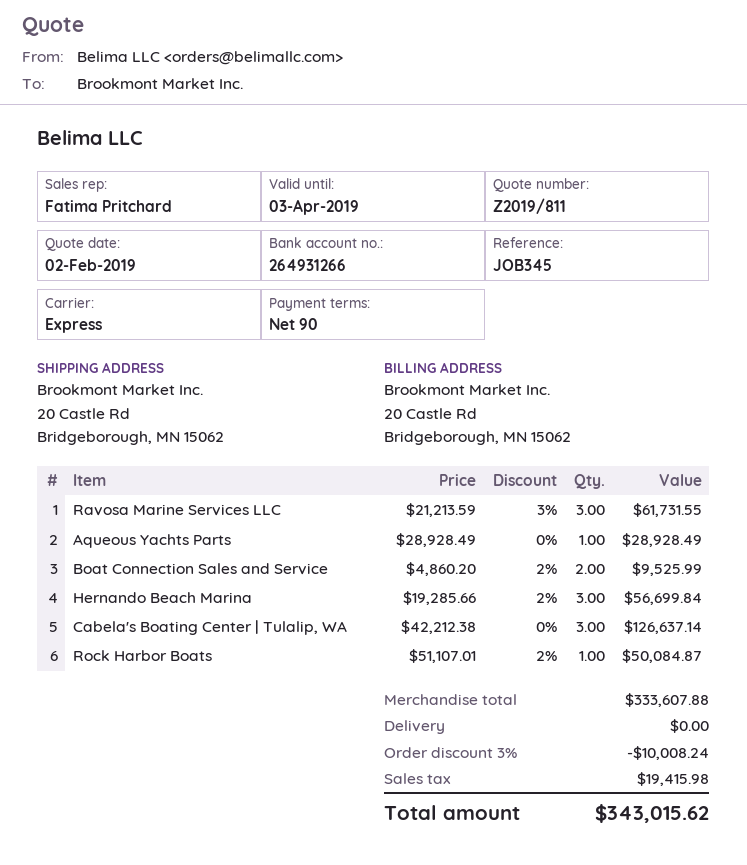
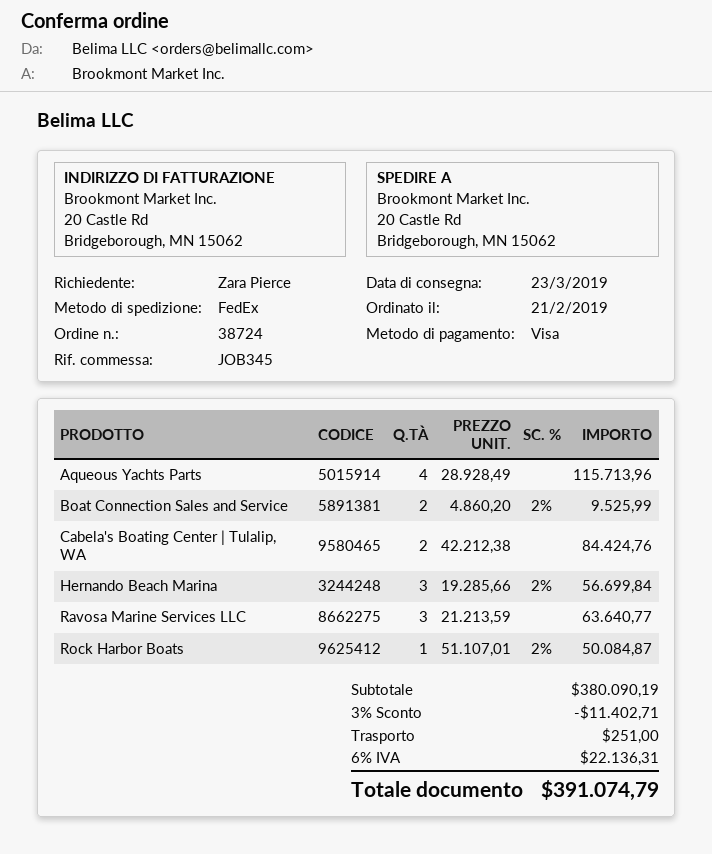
shipping method: express -> FedEx
Ravosa Marine Services LLC: 3 x 21213.59 - 3% = 61731.55 -> 3 x 21213.59 = 63640.77
Aqueous Yachts Parts: 1 x 28928.49 = 28928.49 -> 4 x 28928.49 = 115713.96
Cabela's Boating Center | Tulalip, WA: 3 x 42212.38 = 126637.14 -> 2 x 42212.38 = 84424.76
subtotal: 333607.88 -> 380090.19
discount: 3% = 10008.24 -> 3% = 11402.71
shipping: 0.00 -> 251.00
tax: 19415.98 -> 22136.31
total: 343015.62 -> 391074.79

